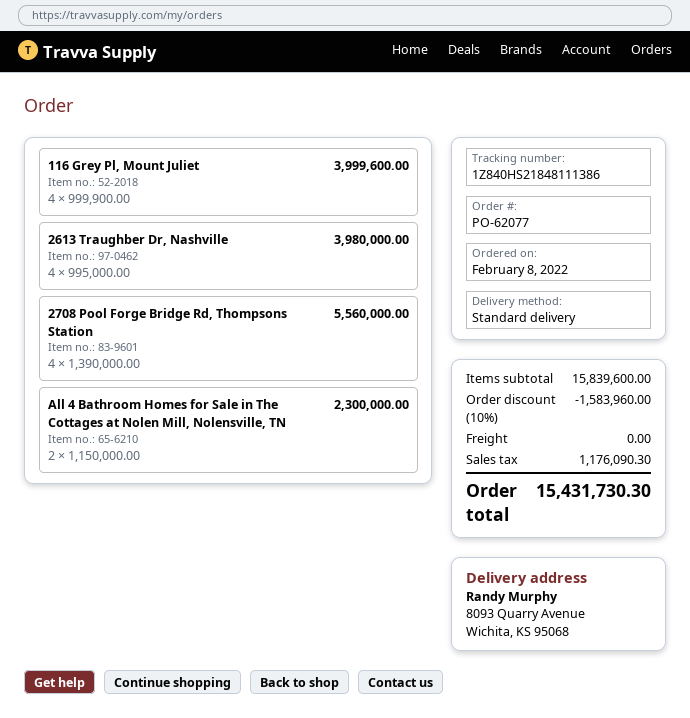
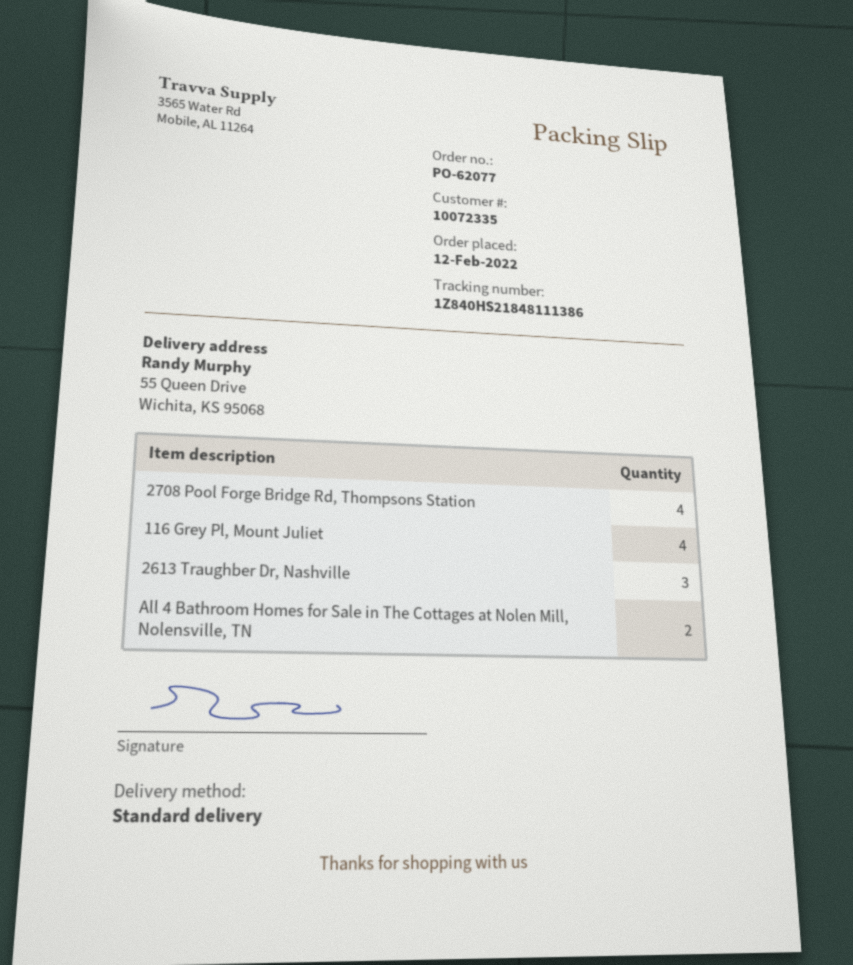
order date: 2022-02-08 -> 2022-02-12
ship to: 8093 Quarry Avenue, Wichita, KS 95068 -> 55 Queen Drive, Wichita, KS 95068
2613 Traughber Dr, Nashville: 4 -> 3

